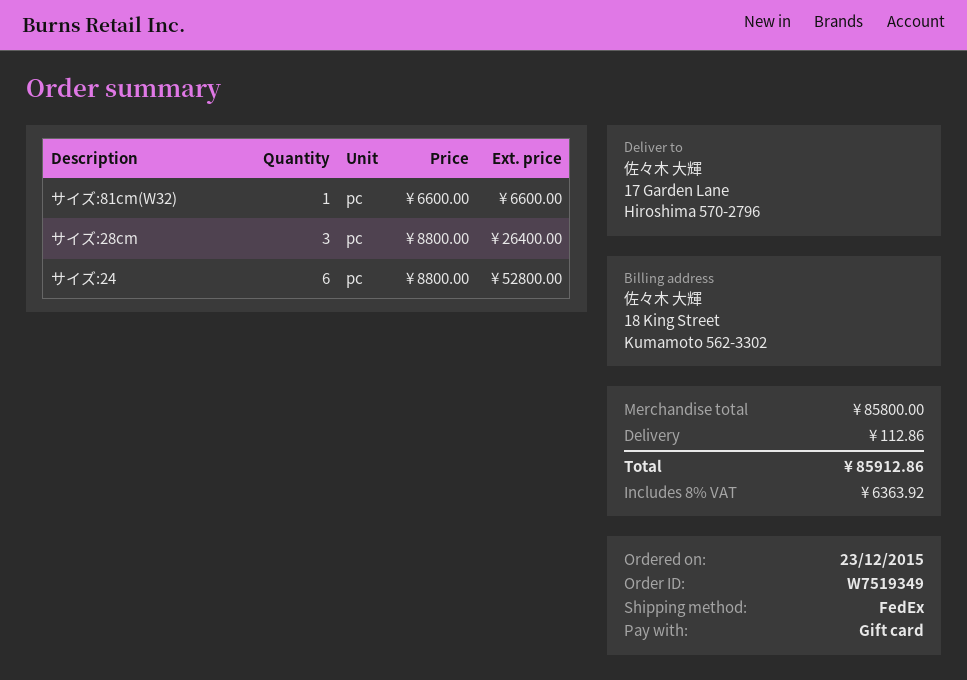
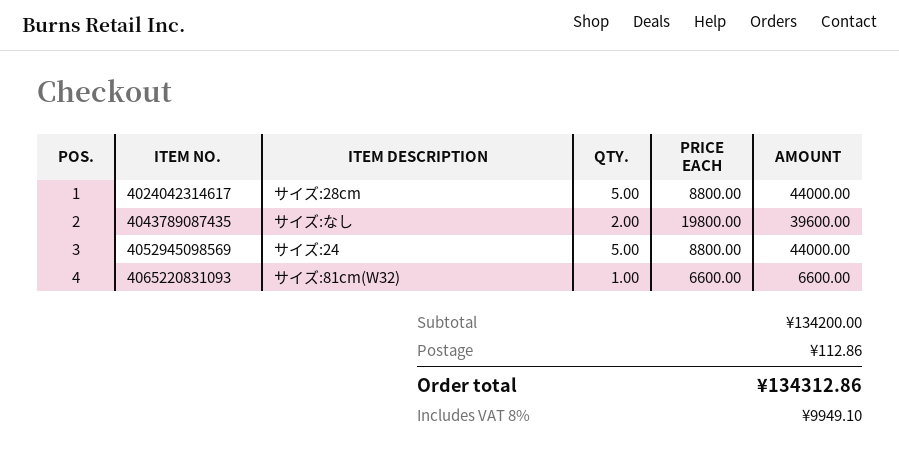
サイズ:28cm: 3 x 8800.00 = 26400.00 -> 5 x 8800.00 = 44000.00
サイズ:24: 6 x 8800.00 = 52800.00 -> 5 x 8800.00 = 44000.00
サイズ:なし: none -> 2 x 19800.00 = 39600.00
subtotal: 85800.00 -> 134200.00
tax: 8% = 6363.92 -> 8% = 9949.10
total: 85912.86 -> 134312.86

